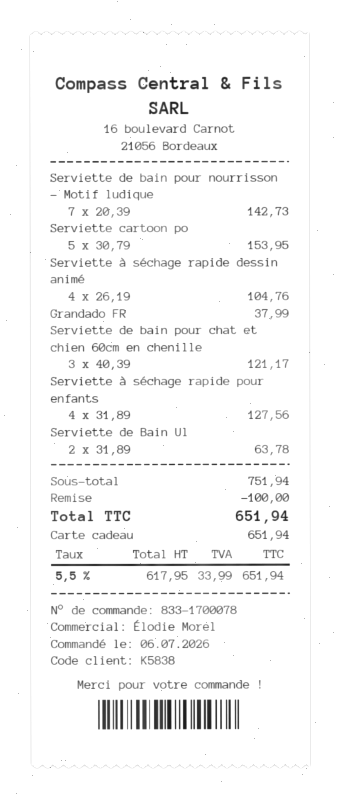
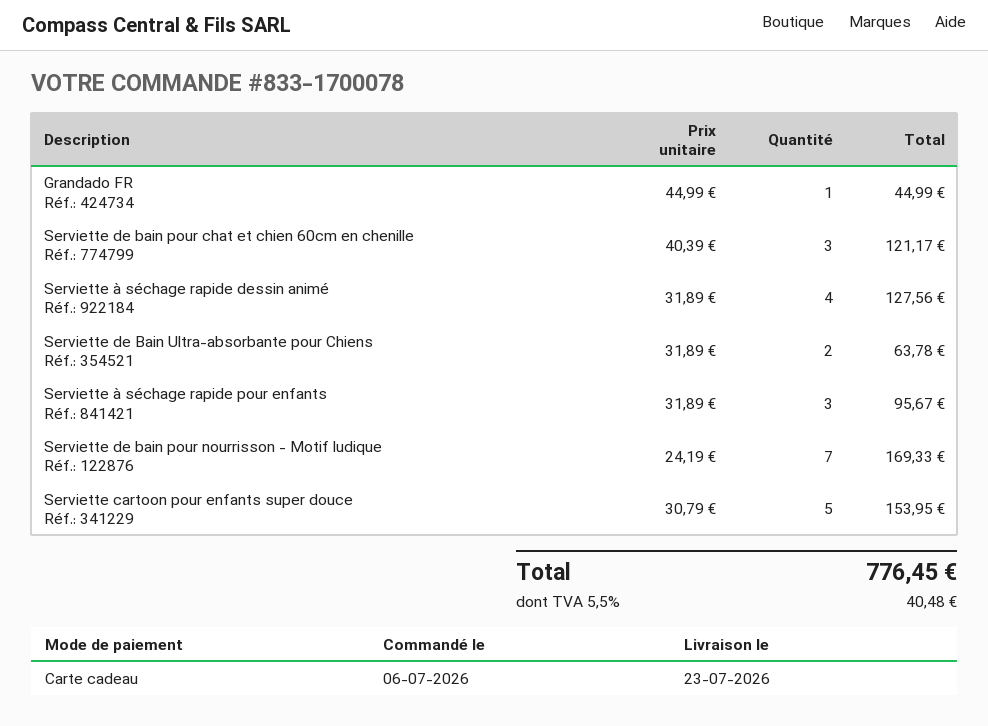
Serviette de bain pour nourrisson - Motif ludique: 7 x 20.39 = 142.73 -> 7 x 24.19 = 169.33
Serviette à séchage rapide dessin animé: 4 x 26.19 = 104.76 -> 4 x 31.89 = 127.56
Grandado FR: 1 x 37.99 = 37.99 -> 1 x 44.99 = 44.99
Serviette à séchage rapide pour enfants: 4 x 31.89 = 127.56 -> 3 x 31.89 = 95.67
discount: 100.00 -> none
tax: 5.5% = 33.99 -> 5.5% = 40.48
total: 651.94 -> 776.45

